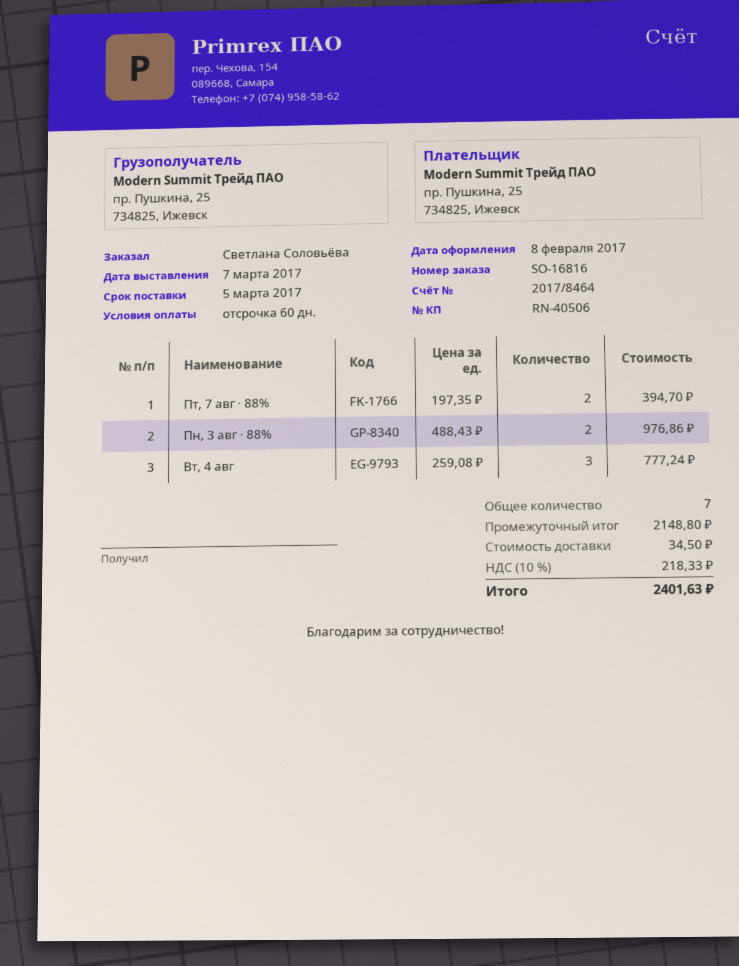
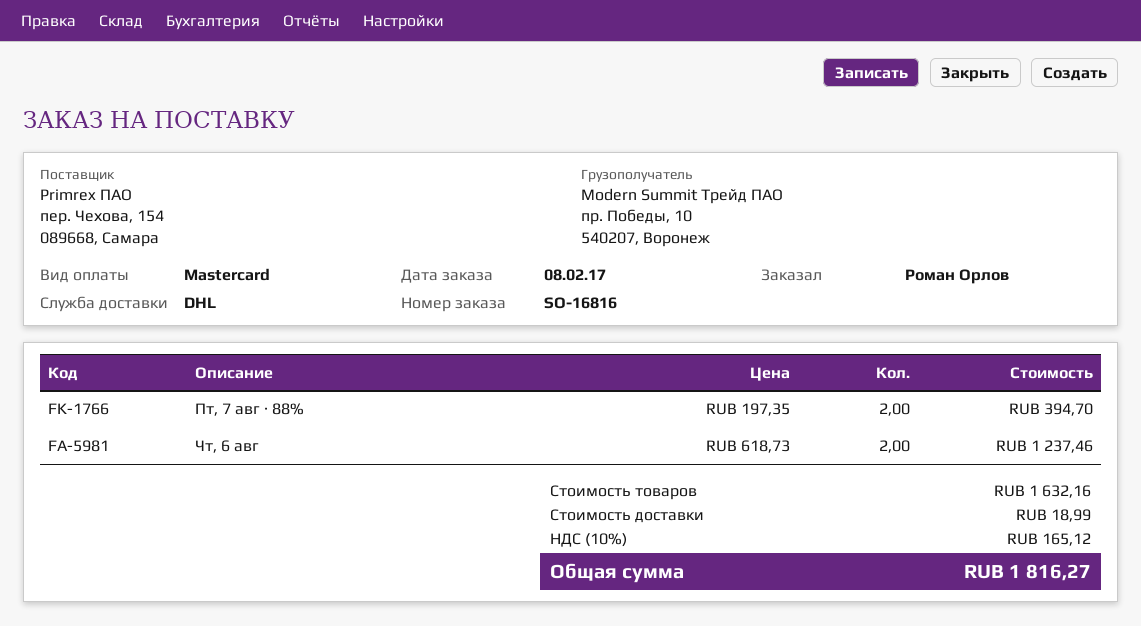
ordered by: Светлана Соловьёва -> Роман Орлов
ship to: пр. Пушкина, 25, 734825, Ижевск -> пр. Победы, 10, 540207, Воронеж
Пн, 3 авг · 88%: 2 x 488.43 = 976.86 -> none
Вт, 4 авг: 3 x 259.08 = 777.24 -> none
Чт, 6 авг: none -> 2 x 618.73 = 1237.46
subtotal: 2148.80 -> 1632.16
shipping: 34.50 -> 18.99
tax: 10% = 218.33 -> 10% = 165.12
total: 2401.63 -> 1816.27

